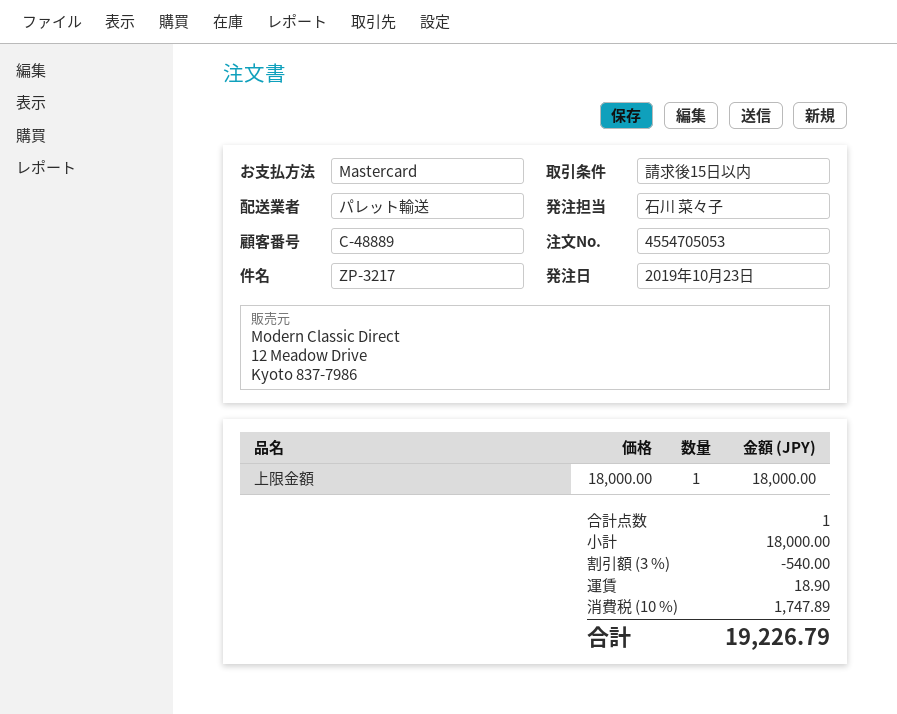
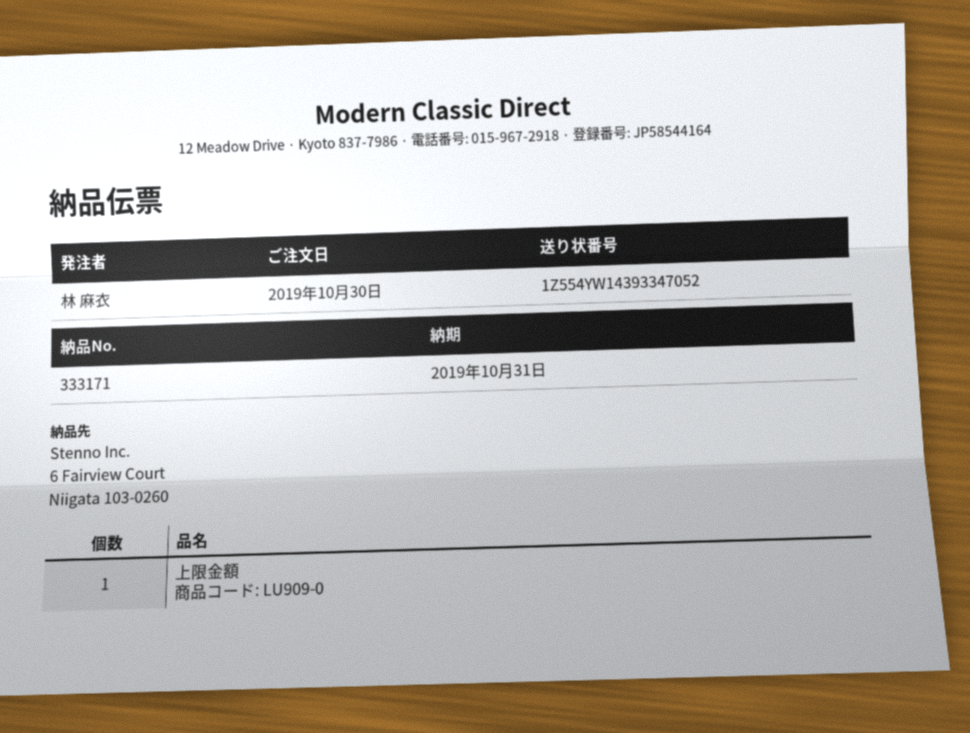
order date: 2019-10-23 -> 2019-10-30
ordered by: 石川 菜々子 -> 林 麻衣

